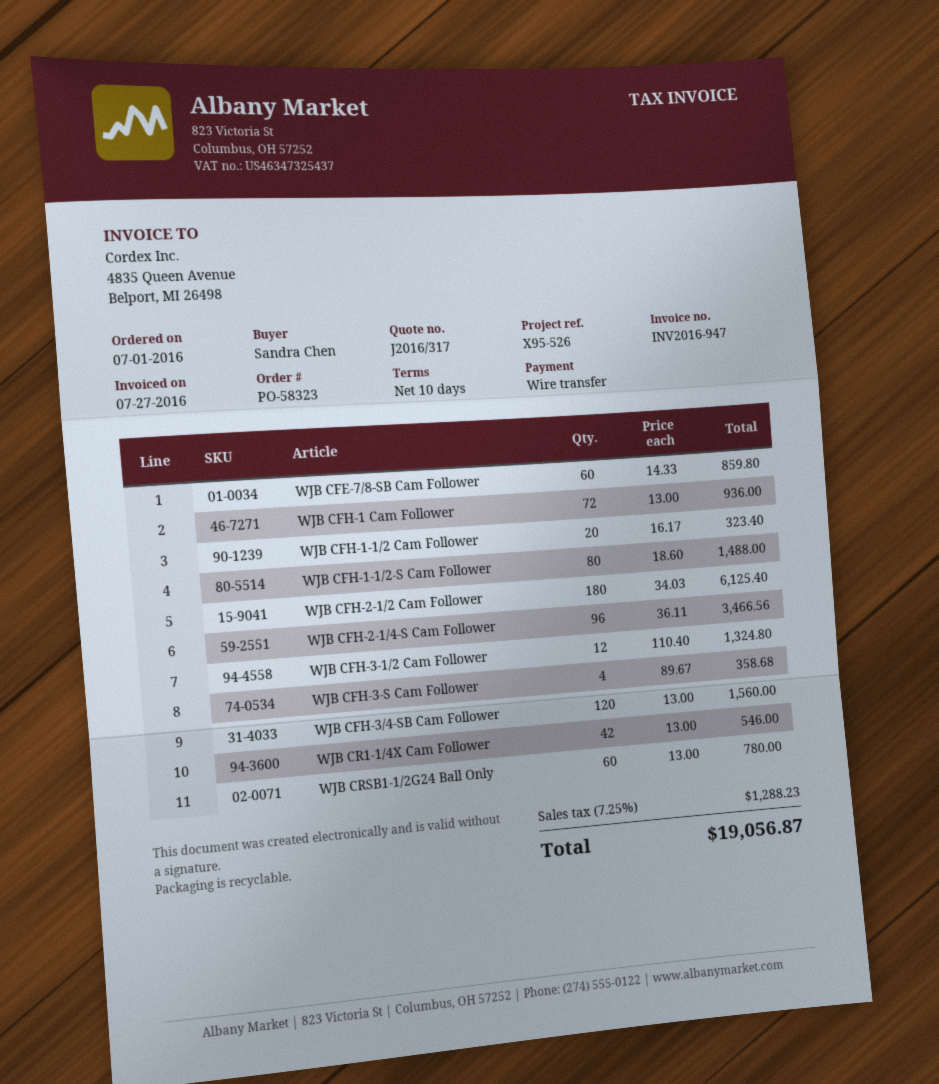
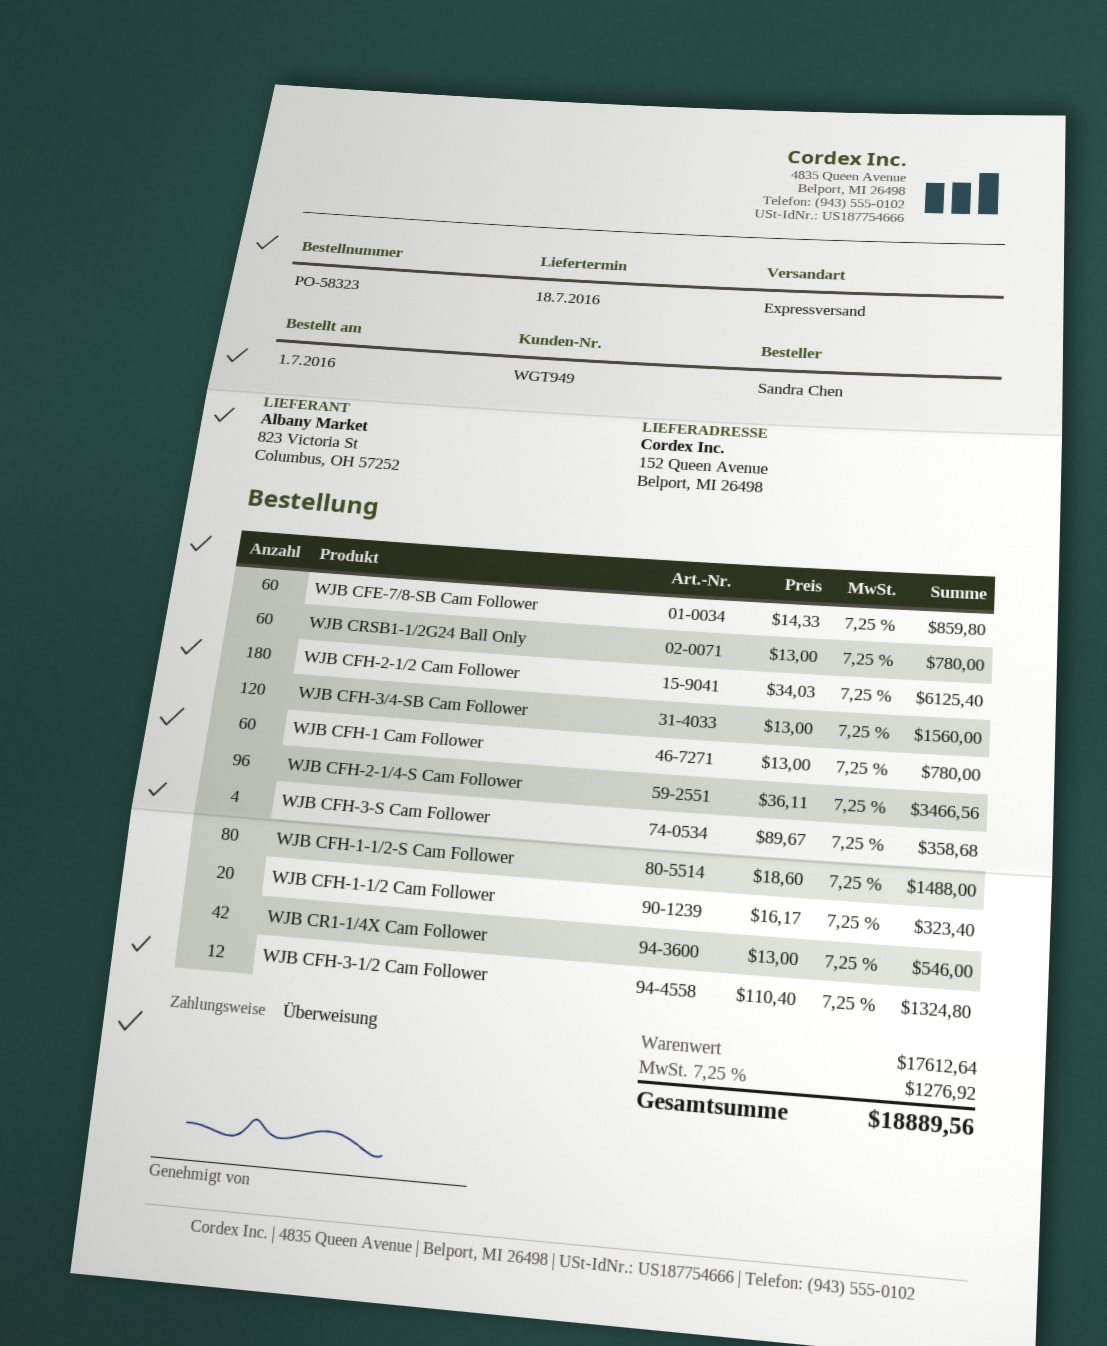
WJB CFH-1 Cam Follower: 72 x 13.00 = 936.00 -> 60 x 13.00 = 780.00
tax: 7.25% = 1288.23 -> 7.25% = 1276.92
total: 19056.87 -> 18889.56

